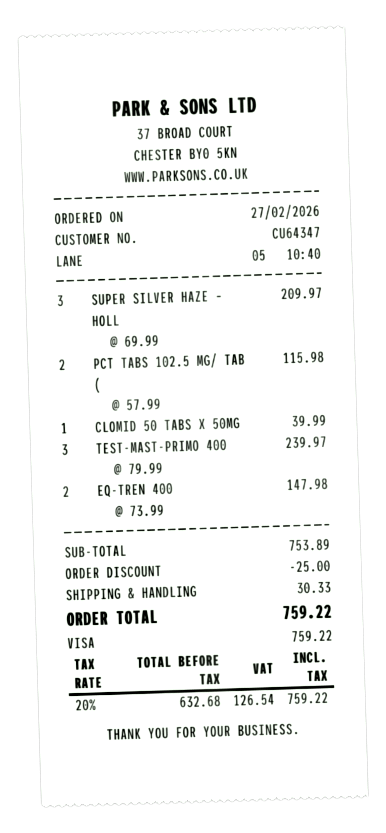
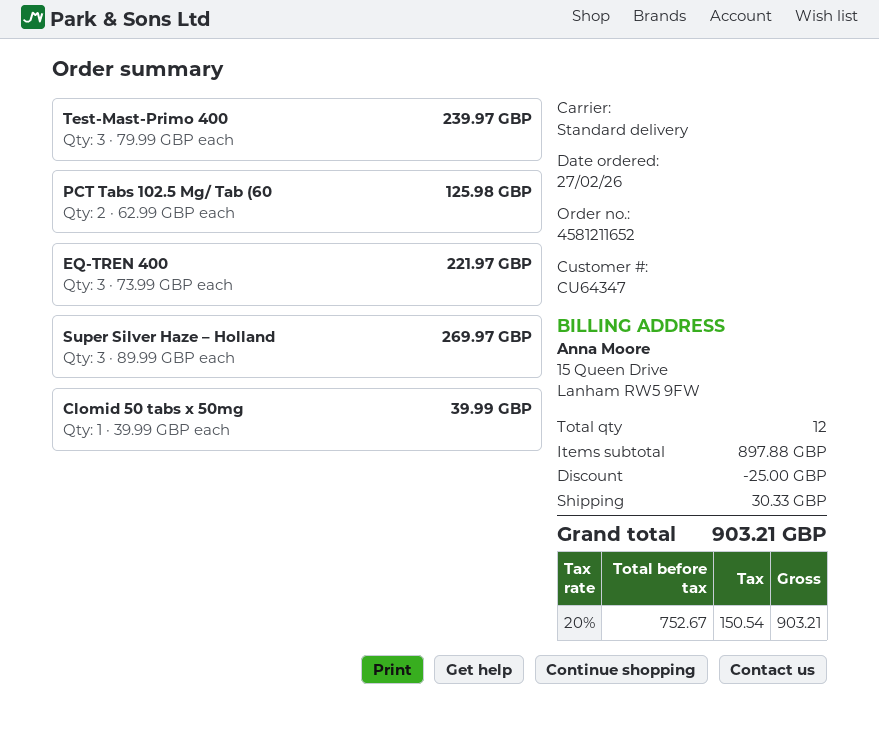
SUPER SILVER HAZE – HOLL: 3 x 69.99 = 209.97 -> 3 x 89.99 = 269.97
PCT TABS 102.5 MG/ TAB (: 2 x 57.99 = 115.98 -> 2 x 62.99 = 125.98
EQ-TREN 400: 2 x 73.99 = 147.98 -> 3 x 73.99 = 221.97
subtotal: 753.89 -> 897.88
net: 632.68 -> 752.67
tax: 20% = 126.54 -> 20% = 150.54
total: 759.22 -> 903.21

